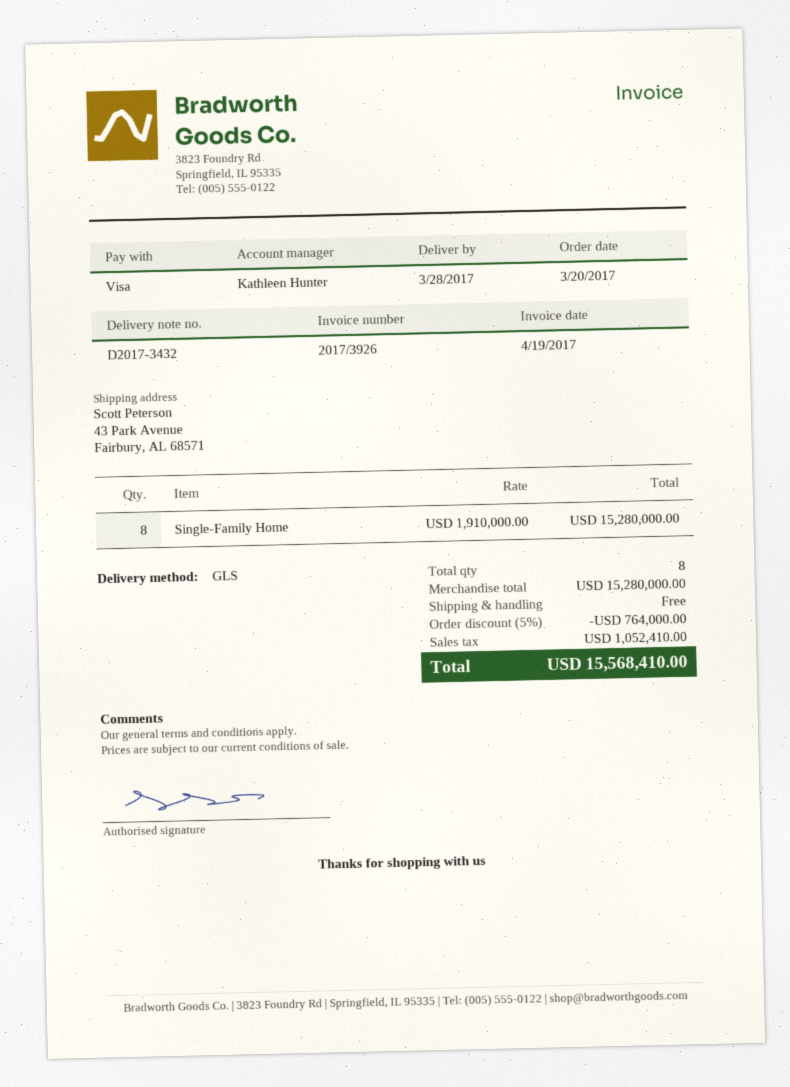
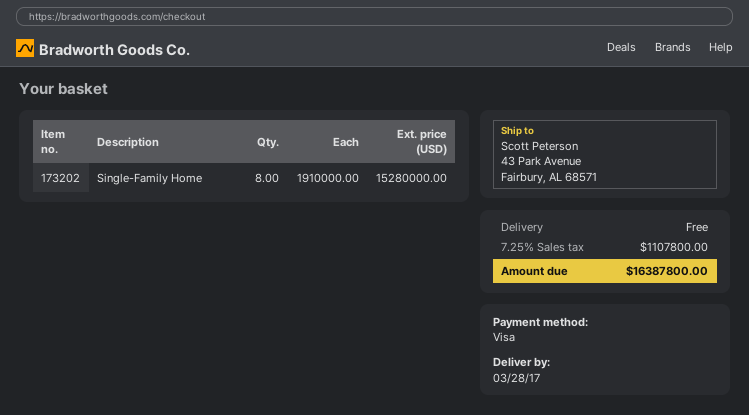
discount: 5% = 764000.00 -> none
tax: 1052410.00 -> 1107800.00
total: 15568410.00 -> 16387800.00

